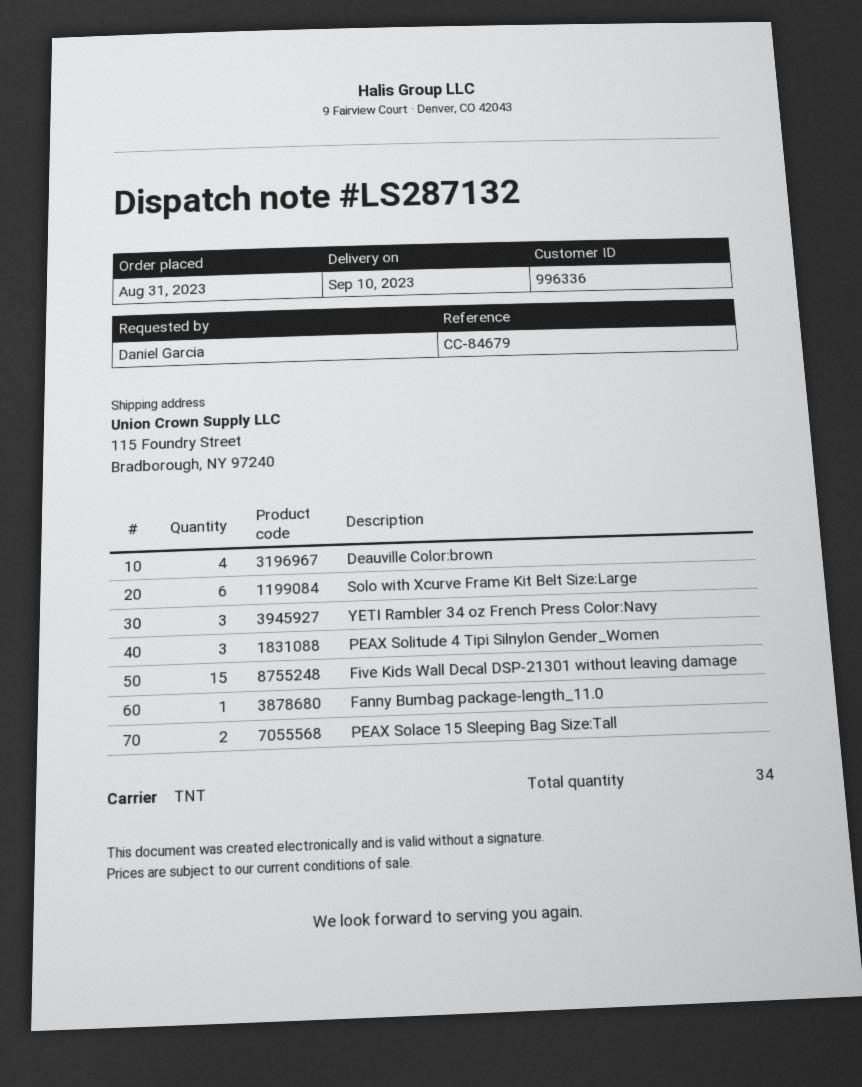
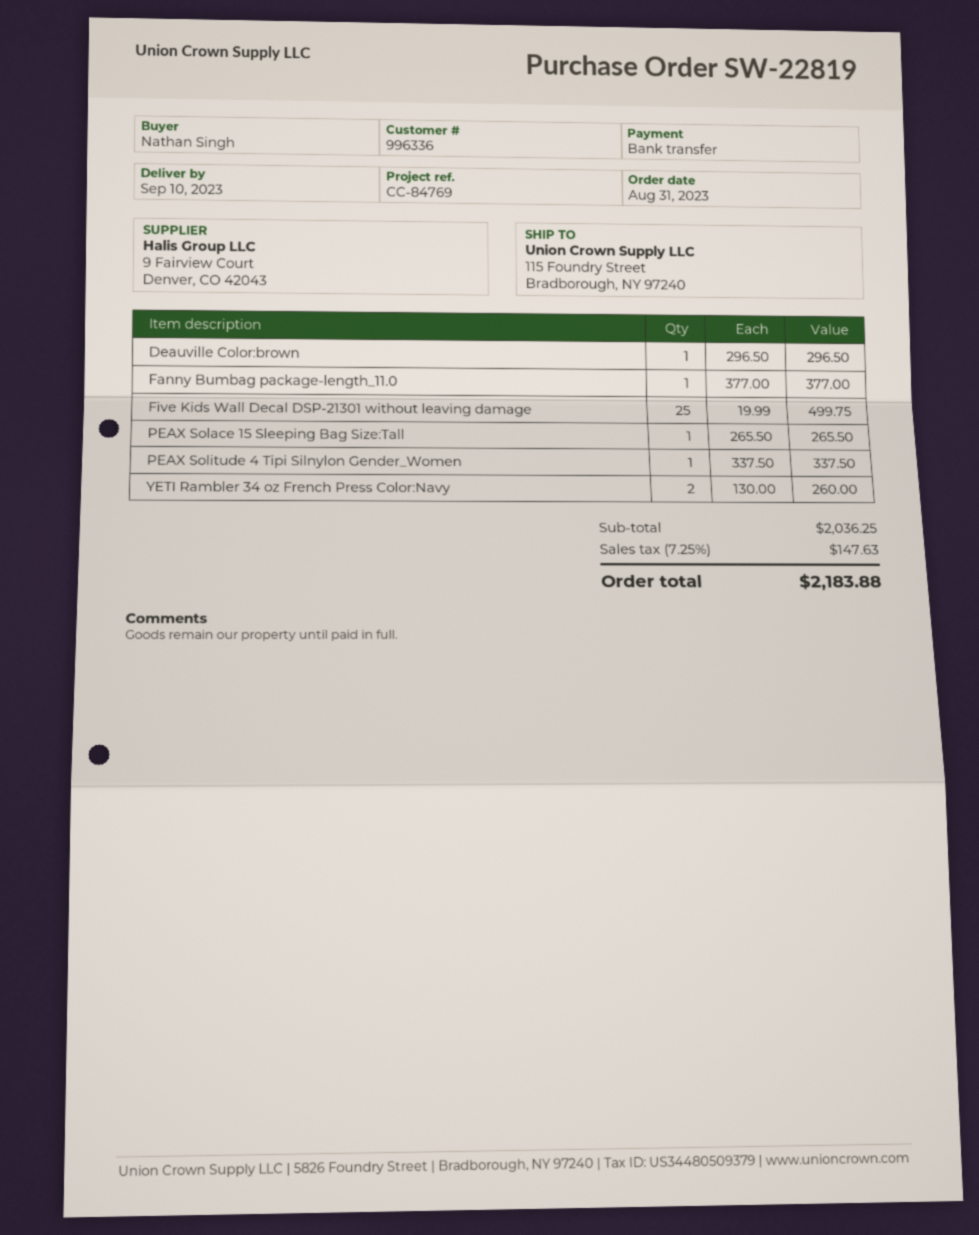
reference: CC-84679 -> CC-84769
ordered by: Daniel Garcia -> Nathan Singh
Deauville Color:brown: 4 -> 1
Solo with Xcurve Frame Kit Belt Size:Large: 6 -> none
YETI Rambler 34 oz French Press Color:Navy: 3 -> 2
PEAX Solitude 4 Tipi Silnylon Gender_Women: 3 -> 1
Five Kids Wall Decal DSP-21301 without leaving damage: 15 -> 25
PEAX Solace 15 Sleeping Bag Size:Tall: 2 -> 1

